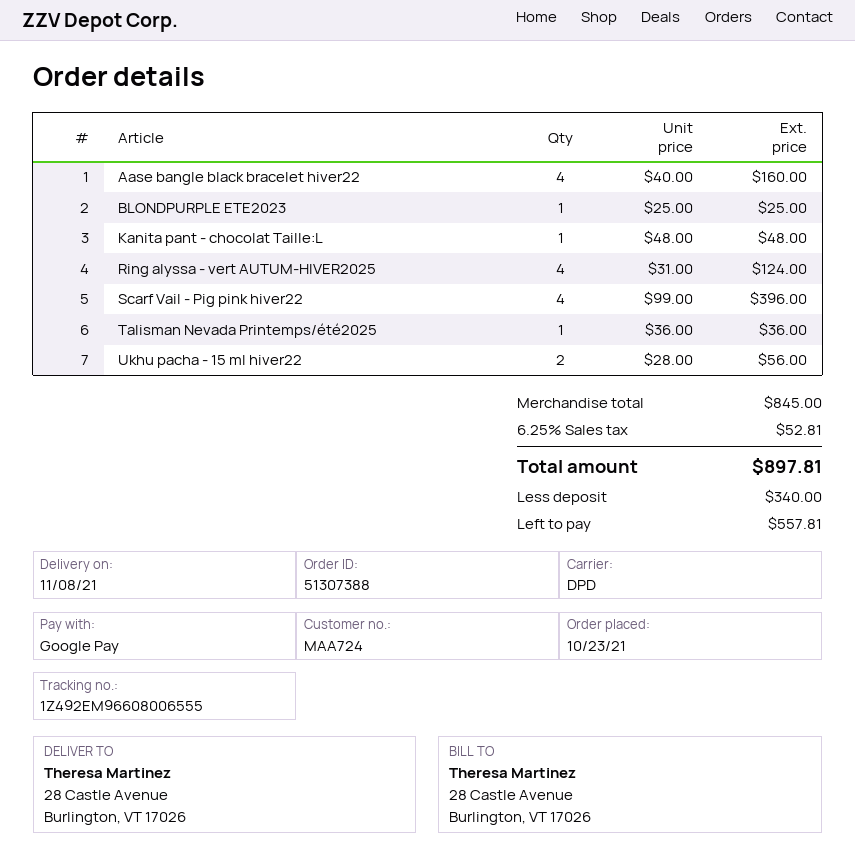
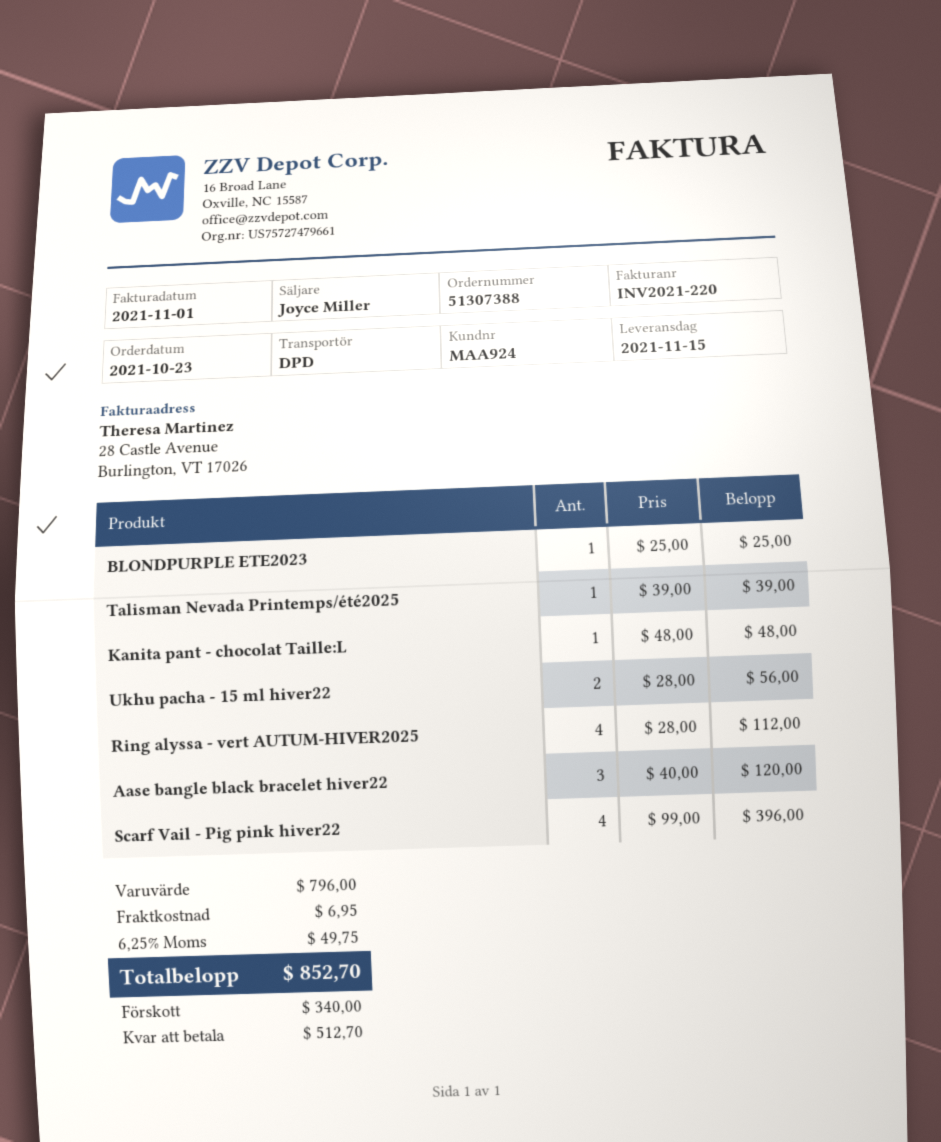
delivery date: 2021-11-08 -> 2021-11-15
customer number: MAA724 -> MAA924
Aase bangle black bracelet hiver22: 4 x 40.00 = 160.00 -> 3 x 40.00 = 120.00
Ring alyssa - vert AUTUM-HIVER2025: 4 x 31.00 = 124.00 -> 4 x 28.00 = 112.00
Talisman Nevada Printemps/été2025: 1 x 36.00 = 36.00 -> 1 x 39.00 = 39.00
subtotal: 845.00 -> 796.00
shipping: none -> 6.95
tax: 6.25% = 52.81 -> 6.25% = 49.75
total: 897.81 -> 852.70
balance: 557.81 -> 512.70

